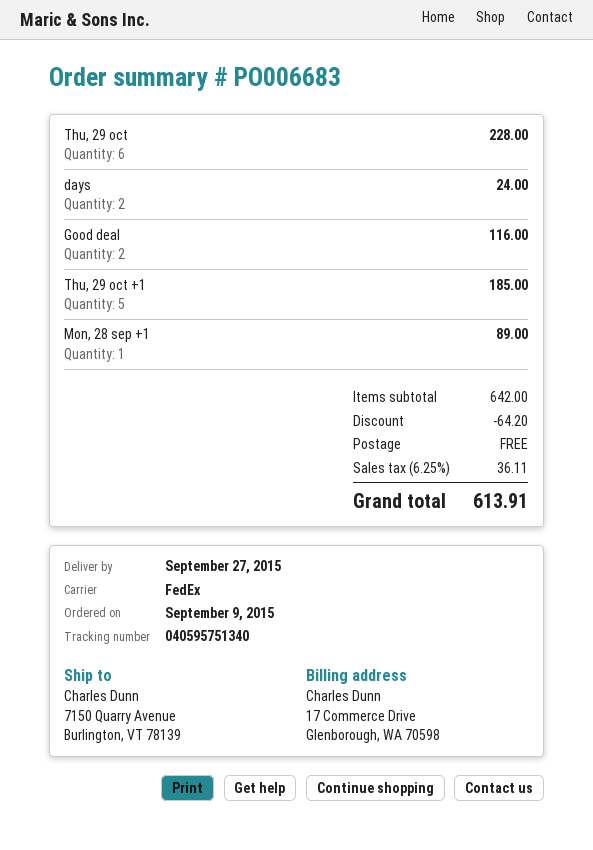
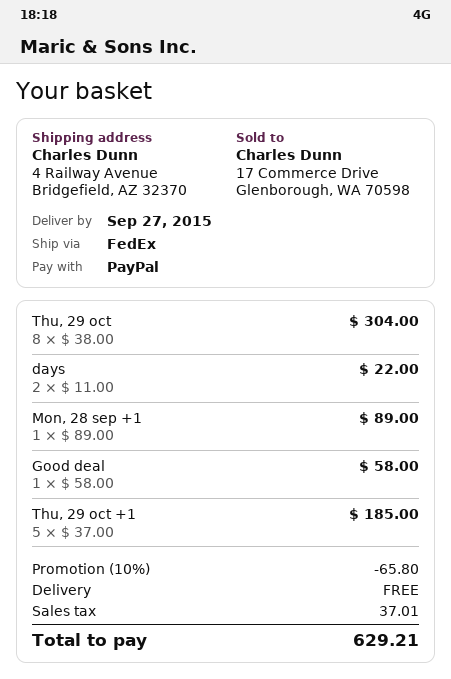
ship to: 7150 Quarry Avenue, Burlington, VT 78139 -> 4 Railway Avenue, Bridgefield, AZ 32370
Thu, 29 oct: 6 for 228.00 -> 8 for 304.00
days: 2 for 24.00 -> 2 for 22.00
Good deal: 2 for 116.00 -> 1 for 58.00
discount: 64.20 -> 65.80
tax: 36.11 -> 37.01
total: 613.91 -> 629.21

